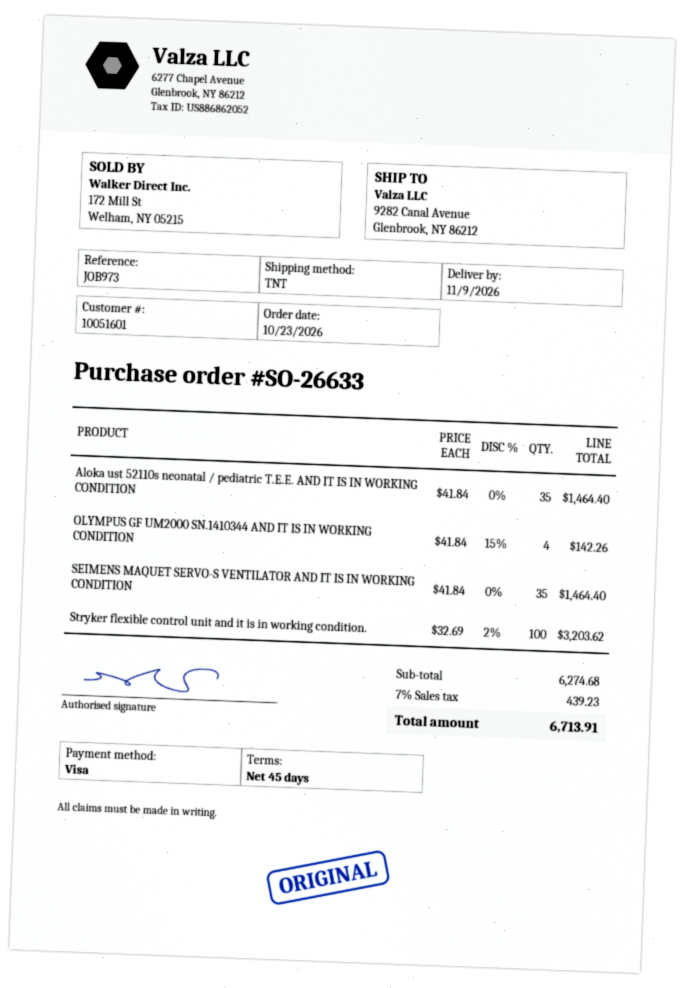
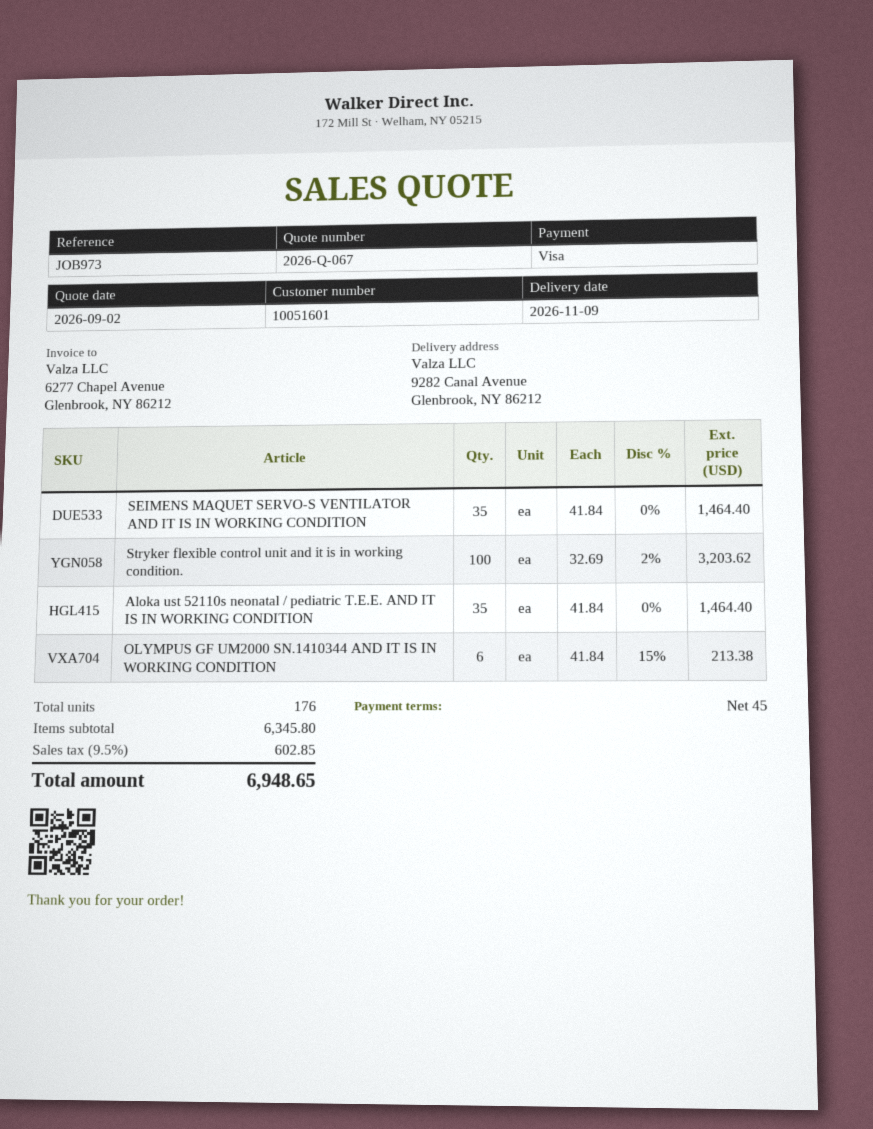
OLYMPUS GF UM2000 SN.1410344 AND IT IS IN WORKING CONDITION: 4 x 41.84 - 15% = 142.26 -> 6 x 41.84 - 15% = 213.38
subtotal: 6274.68 -> 6345.80
tax: 7% = 439.23 -> 9.5% = 602.85
total: 6713.91 -> 6948.65

